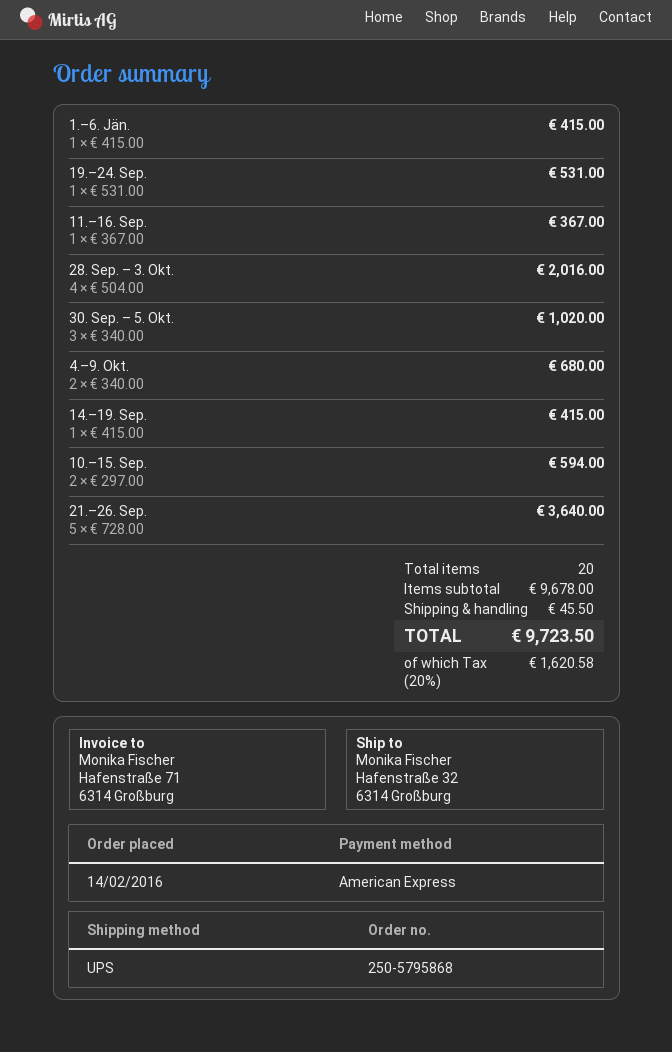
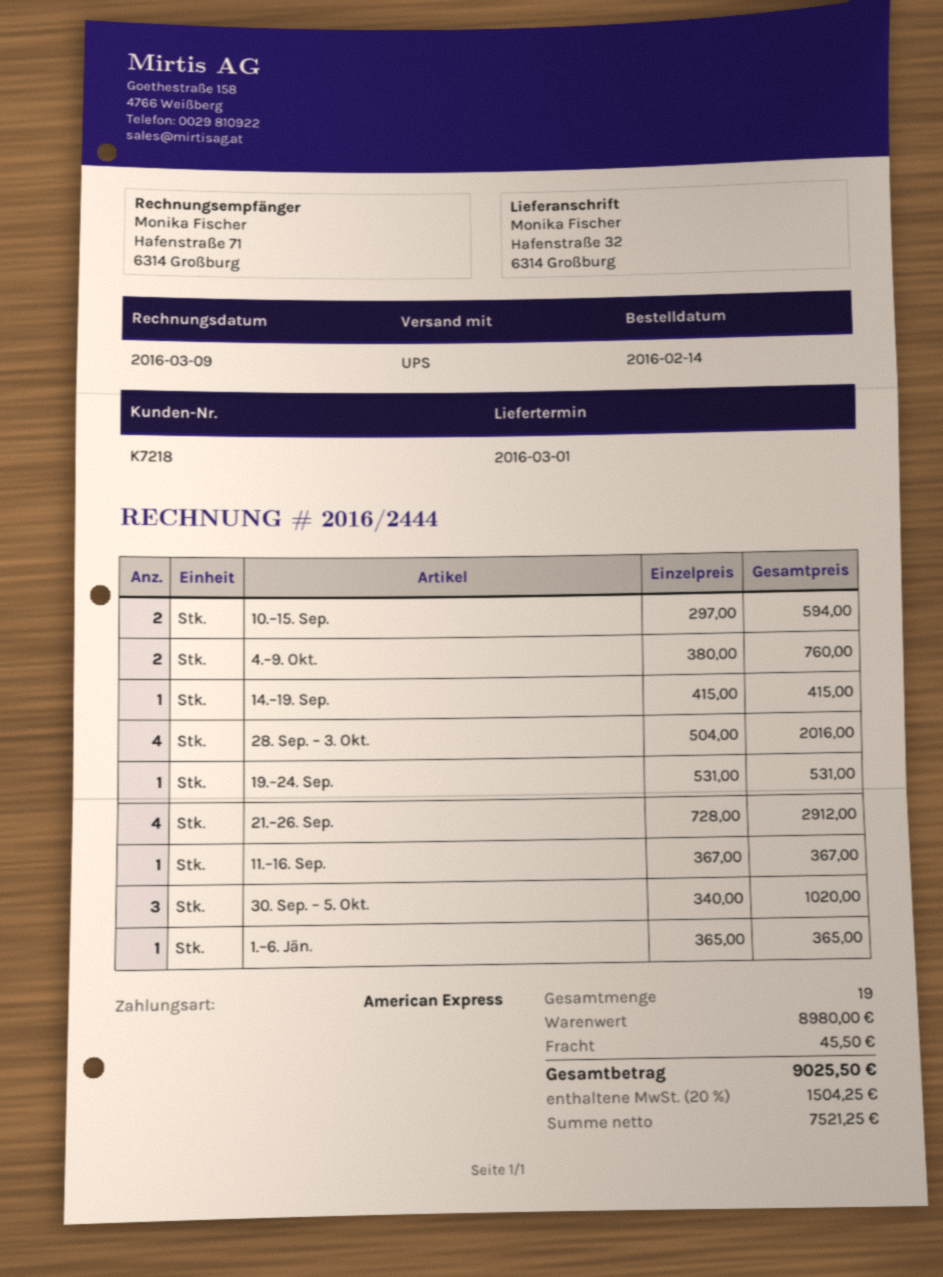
1.–6. Jän.: 1 x 415.00 = 415.00 -> 1 x 365.00 = 365.00
4.–9. Okt.: 2 x 340.00 = 680.00 -> 2 x 380.00 = 760.00
21.–26. Sep.: 5 x 728.00 = 3640.00 -> 4 x 728.00 = 2912.00
total quantity: 20 -> 19
subtotal: 9678.00 -> 8980.00
tax: 20% = 1620.58 -> 20% = 1504.25
total: 9723.50 -> 9025.50

